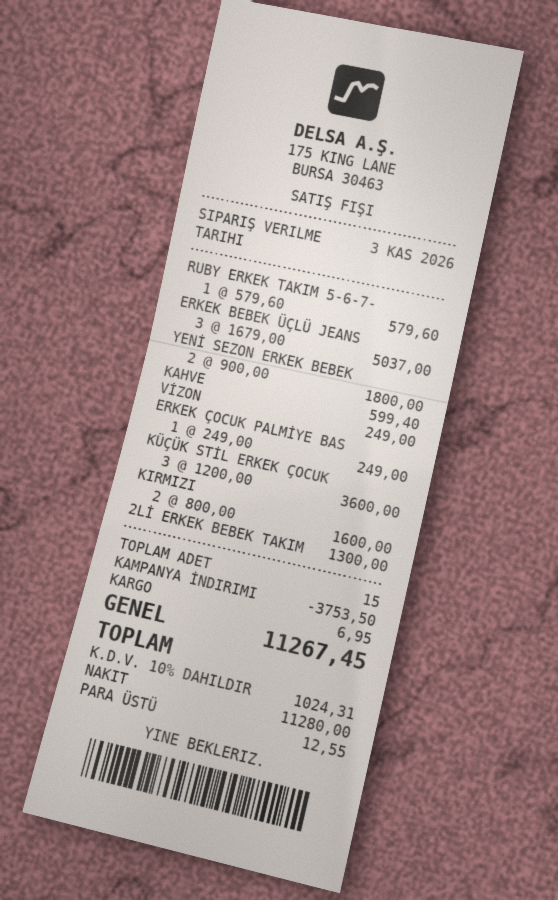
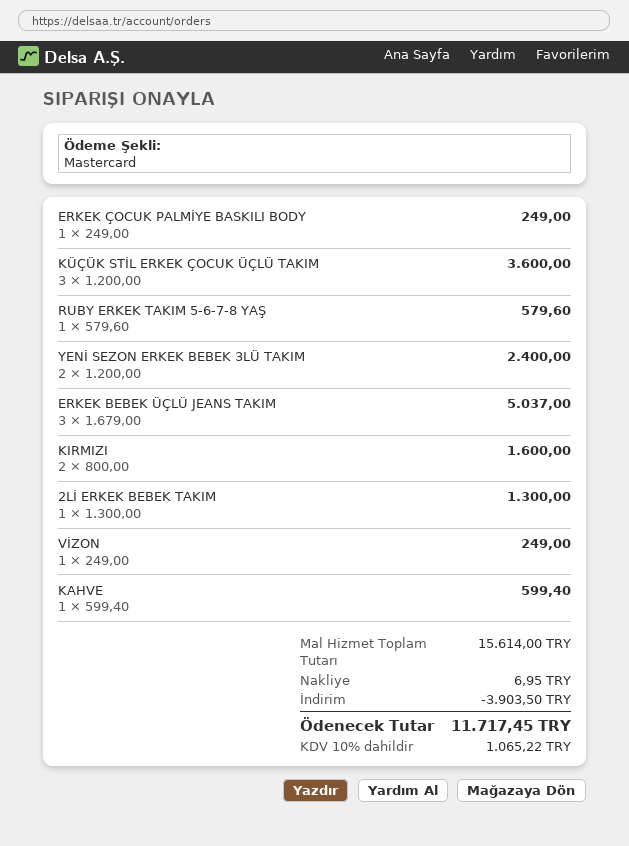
payment method: cash -> Mastercard
YENİ SEZON ERKEK BEBEK: 2 x 900.00 = 1800.00 -> 2 x 1200.00 = 2400.00
discount: 3753.50 -> 3903.50
tax: 10% = 1024.31 -> 10% = 1065.22
total: 11267.45 -> 11717.45

